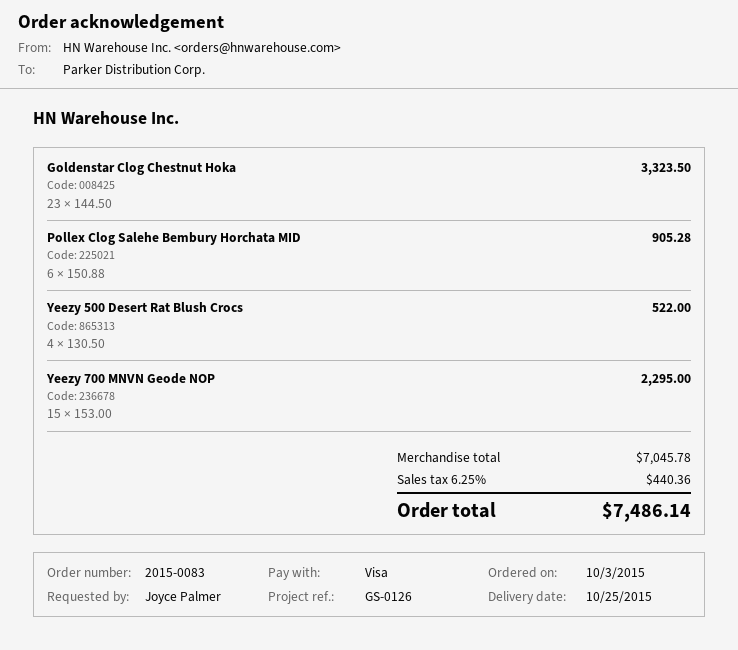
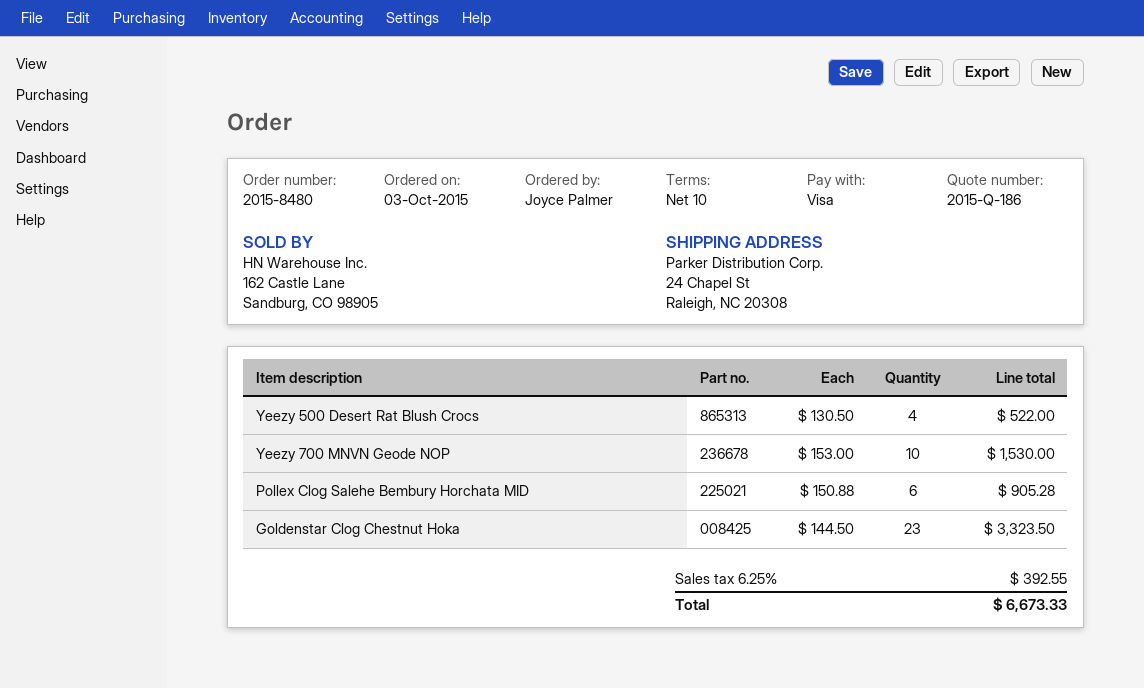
order number: 2015-0083 -> 2015-8480
Yeezy 700 MNVN Geode NOP: 15 x 153.00 = 2295.00 -> 10 x 153.00 = 1530.00
tax: 6.25% = 440.36 -> 6.25% = 392.55
total: 7486.14 -> 6673.33

